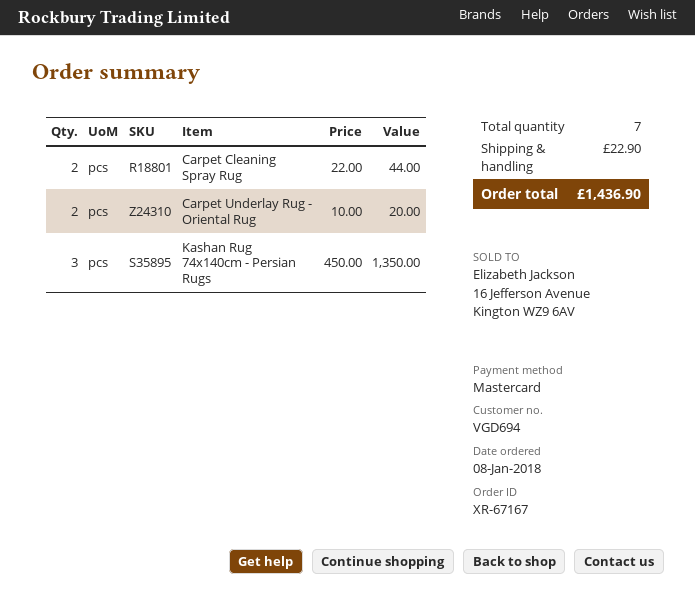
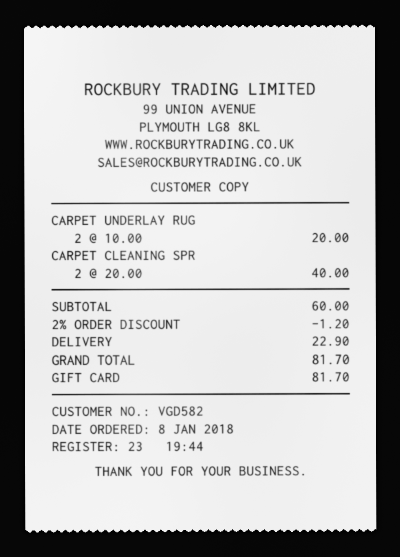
customer number: VGD694 -> VGD582
payment method: Mastercard -> gift card
Carpet Cleaning Spray Rug: 2 x 22.00 = 44.00 -> 2 x 20.00 = 40.00
Kashan Rug 74x140cm - Persian Rugs: 3 x 450.00 = 1350.00 -> none
discount: none -> 2% = 1.20
total: 1436.90 -> 81.70

